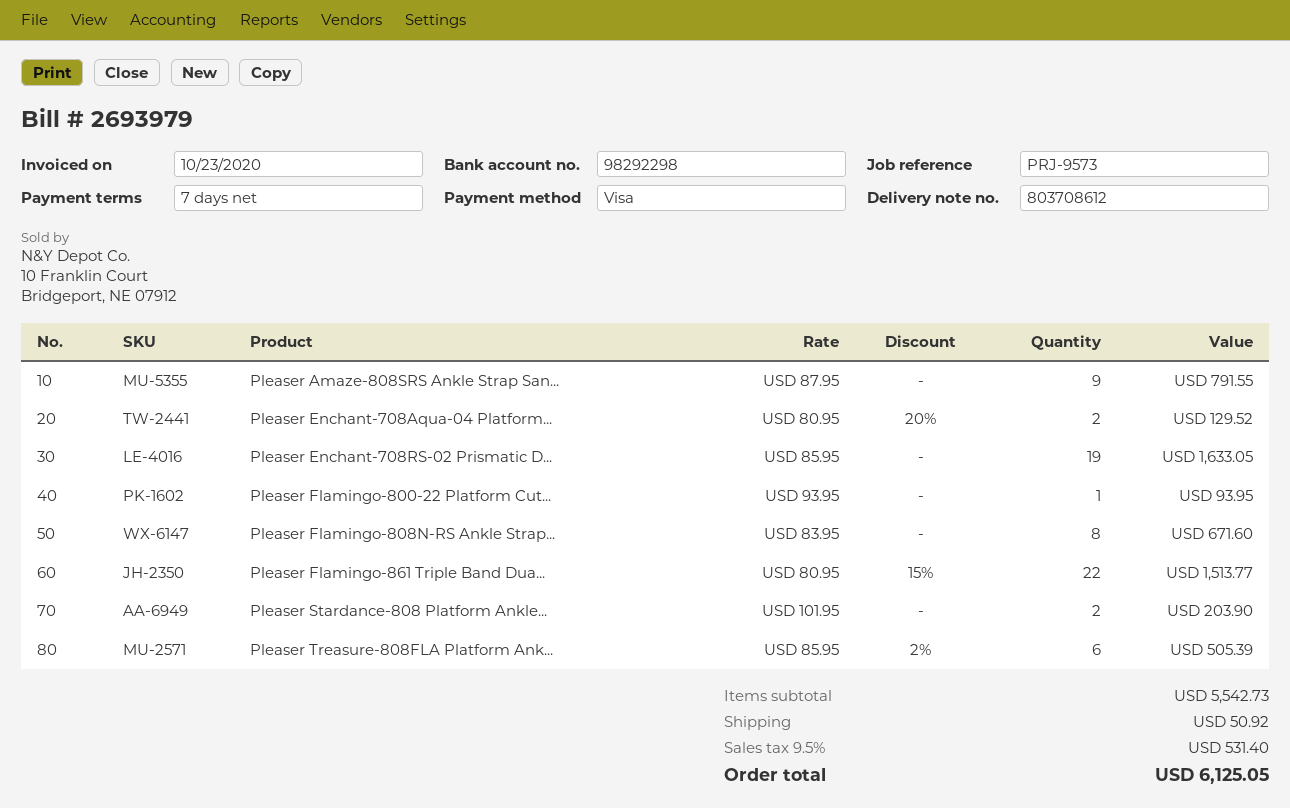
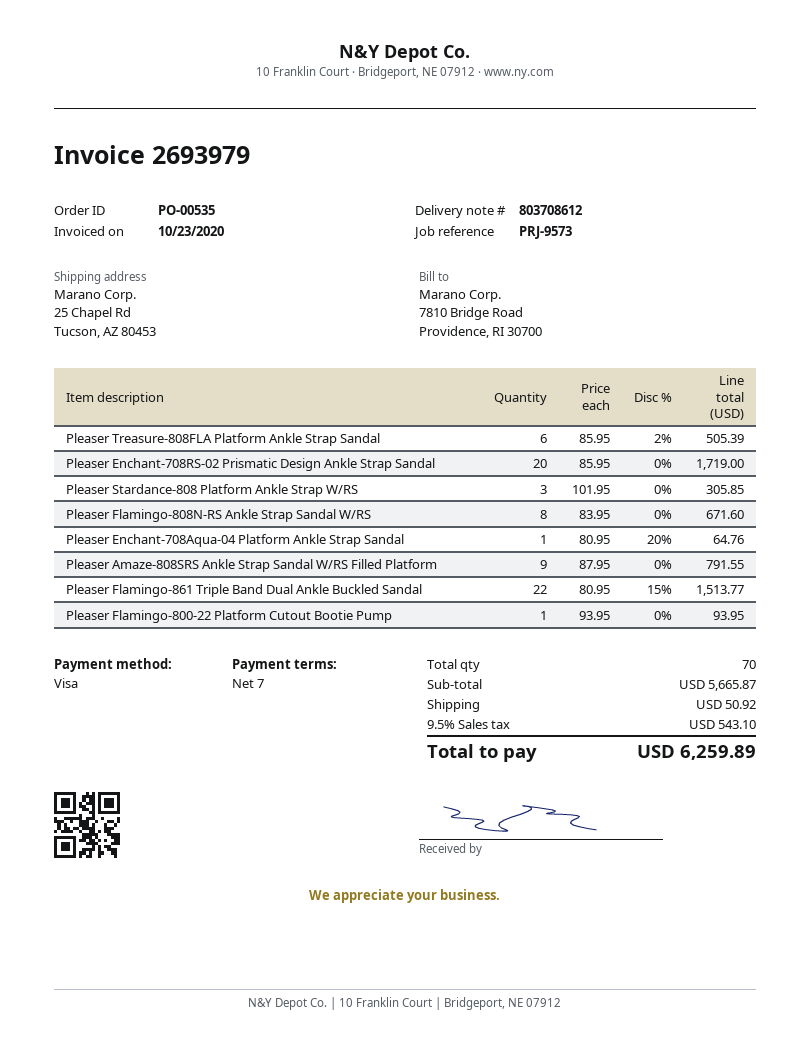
Pleaser Enchant-708Aqua-04 Platform...: 2 x 80.95 - 20% = 129.52 -> 1 x 80.95 - 20% = 64.76
Pleaser Enchant-708RS-02 Prismatic D...: 19 x 85.95 = 1633.05 -> 20 x 85.95 = 1719.00
Pleaser Stardance-808 Platform Ankle...: 2 x 101.95 = 203.90 -> 3 x 101.95 = 305.85
subtotal: 5542.73 -> 5665.87
tax: 9.5% = 531.40 -> 9.5% = 543.10
total: 6125.05 -> 6259.89

